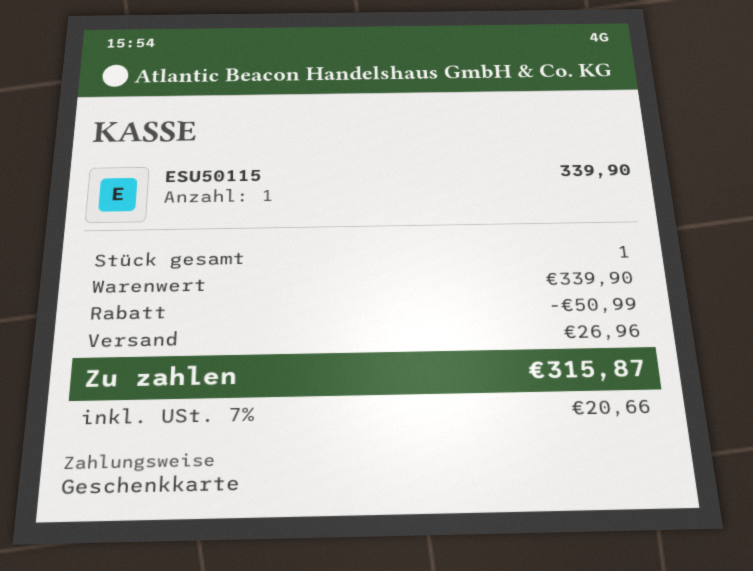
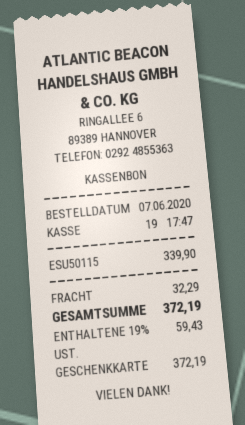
discount: 50.99 -> none
shipping: 26.96 -> 32.29
tax: 7% = 20.66 -> 19% = 59.43
total: 315.87 -> 372.19

